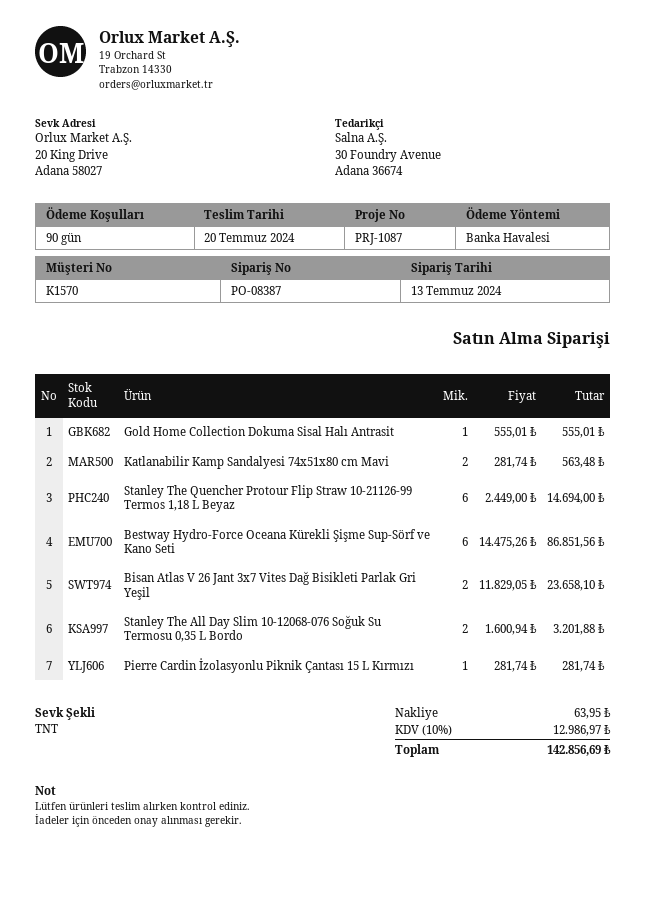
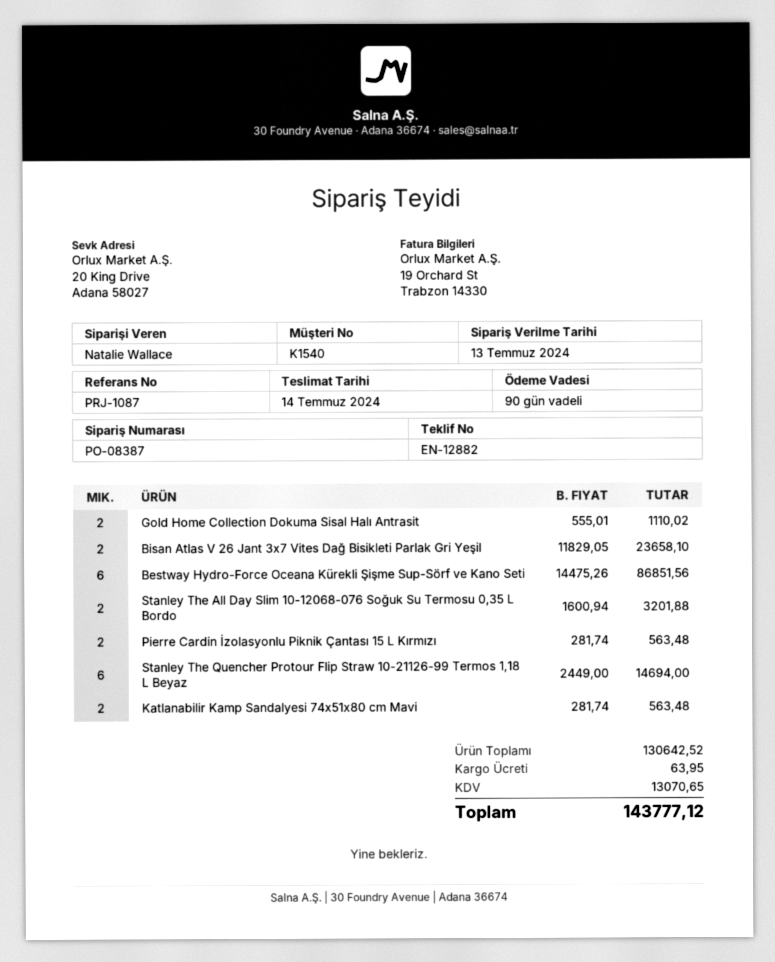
delivery date: 2024-07-20 -> 2024-07-14
customer number: K1570 -> K1540
Gold Home Collection Dokuma Sisal Halı Antrasit: 1 x 555.01 = 555.01 -> 2 x 555.01 = 1110.02
Pierre Cardin İzolasyonlu Piknik Çantası 15 L Kırmızı: 1 x 281.74 = 281.74 -> 2 x 281.74 = 563.48
tax: 12986.97 -> 13070.65
total: 142856.69 -> 143777.12

